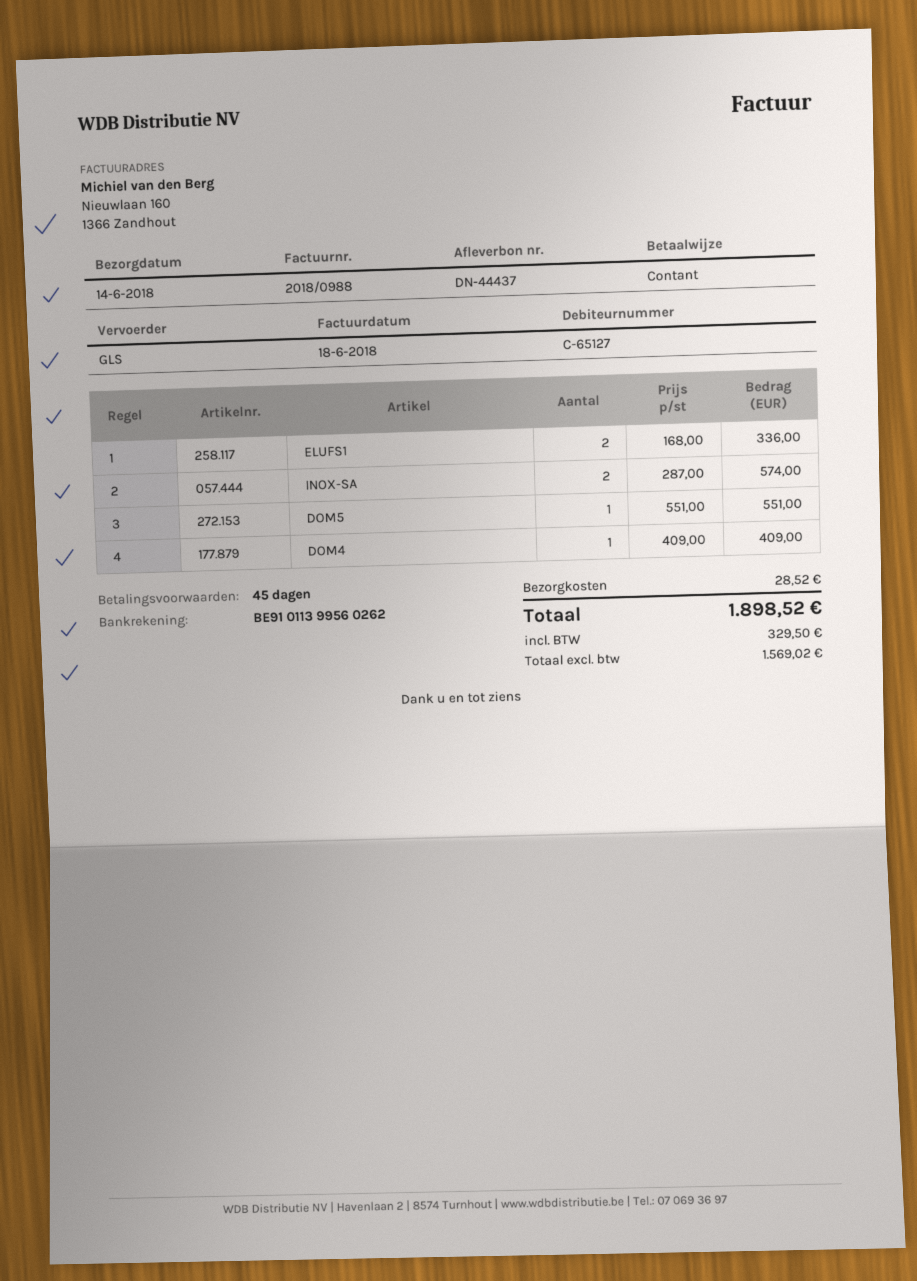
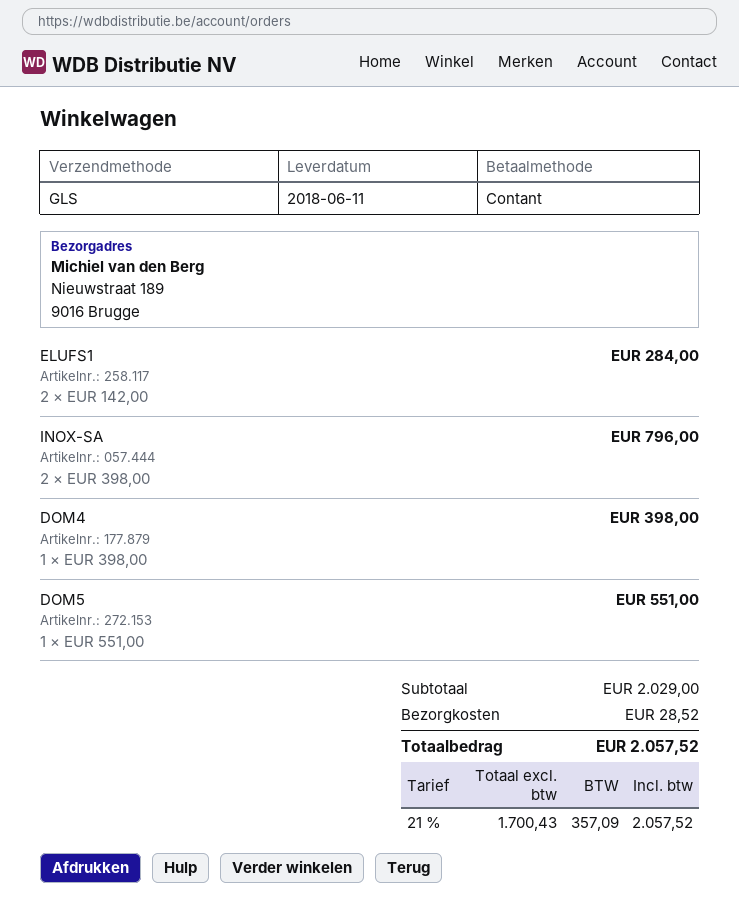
delivery date: 2018-06-14 -> 2018-06-11
ELUFS1: 2 x 168.00 = 336.00 -> 2 x 142.00 = 284.00
INOX-SA: 2 x 287.00 = 574.00 -> 2 x 398.00 = 796.00
DOM4: 1 x 409.00 = 409.00 -> 1 x 398.00 = 398.00
net: 1569.02 -> 1700.43
tax: 329.50 -> 357.09
total: 1898.52 -> 2057.52

